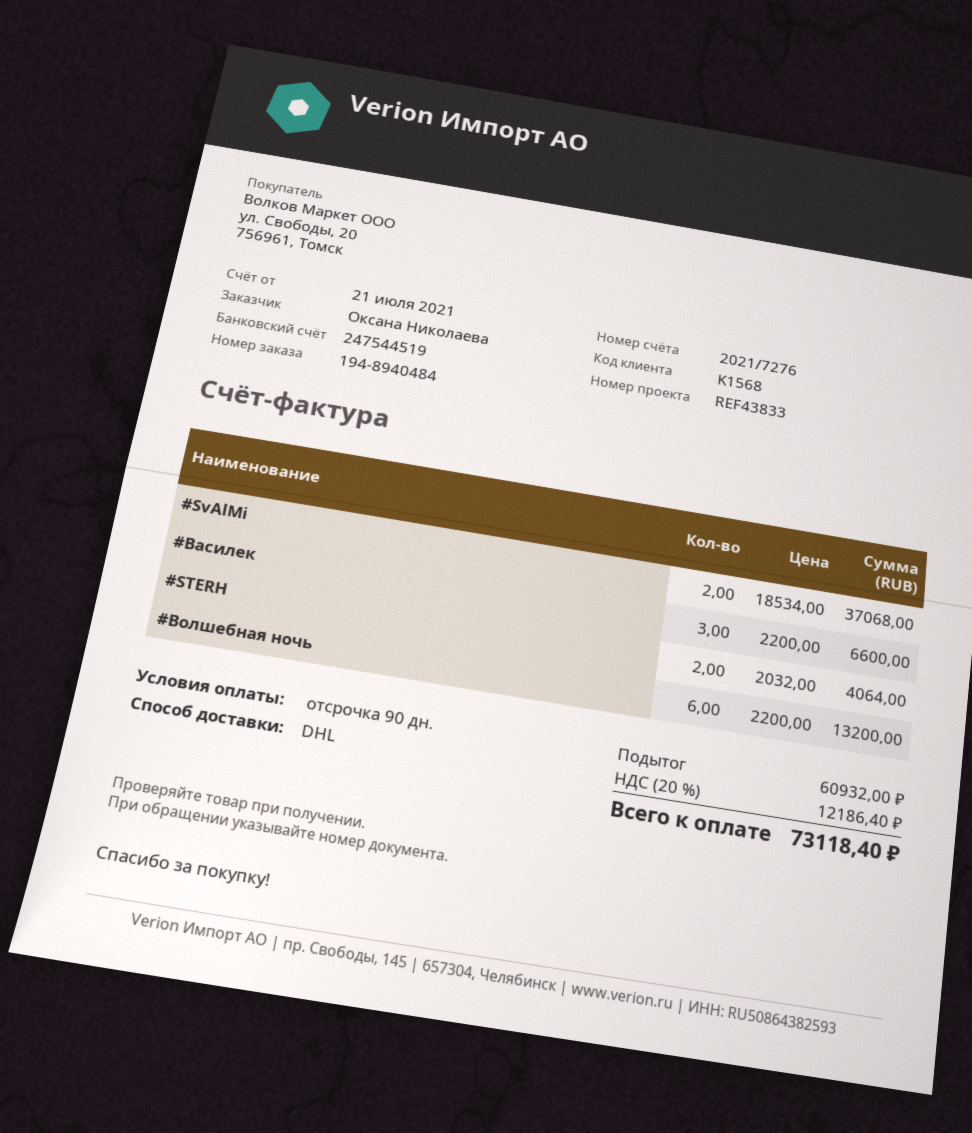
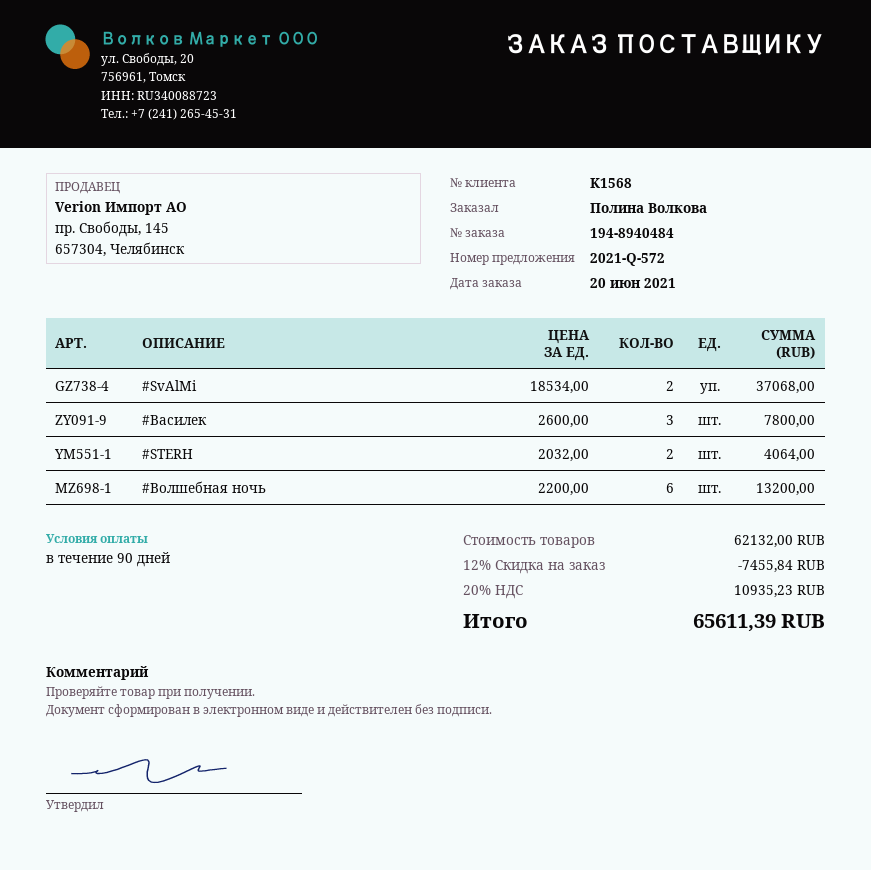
ordered by: Оксана Николаева -> Полина Волкова
#Василек: 3 x 2200.00 = 6600.00 -> 3 x 2600.00 = 7800.00
subtotal: 60932.00 -> 62132.00
discount: none -> 12% = 7455.84
tax: 20% = 12186.40 -> 20% = 10935.23
total: 73118.40 -> 65611.39

